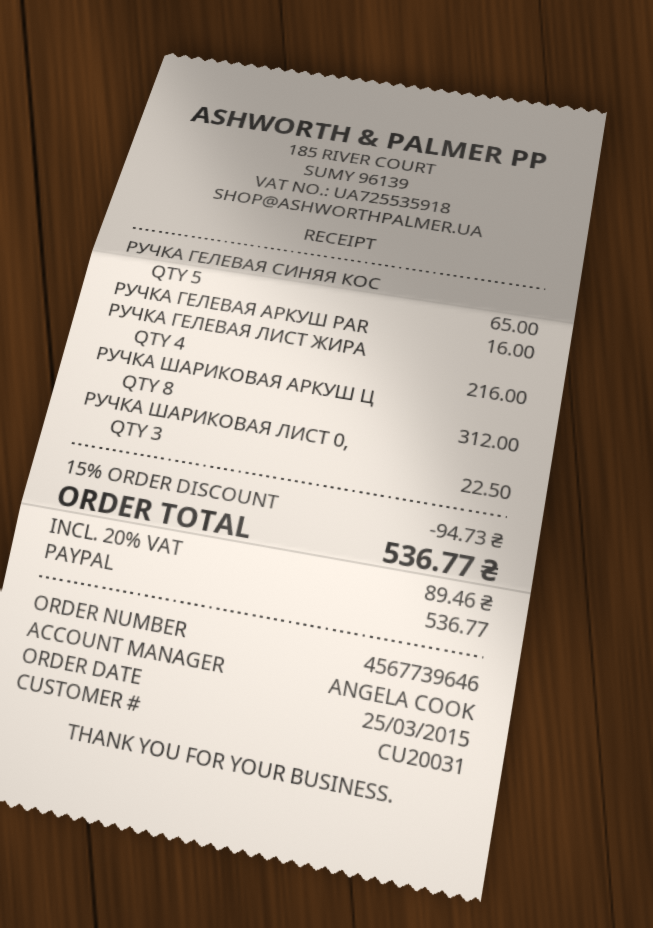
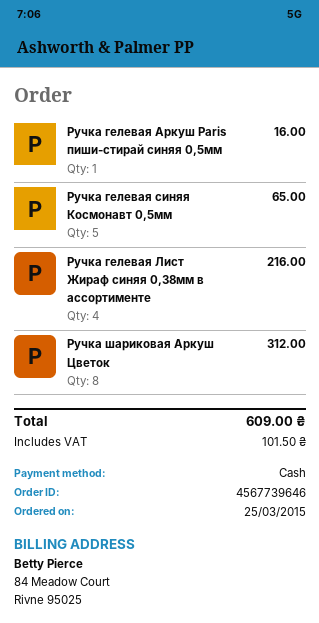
payment method: PayPal -> cash
РУЧКА ШАРИКОВАЯ ЛИСТ 0,: 3 for 22.50 -> none
discount: 15% = 94.73 -> none
tax: 89.46 -> 101.50
total: 536.77 -> 609.00

